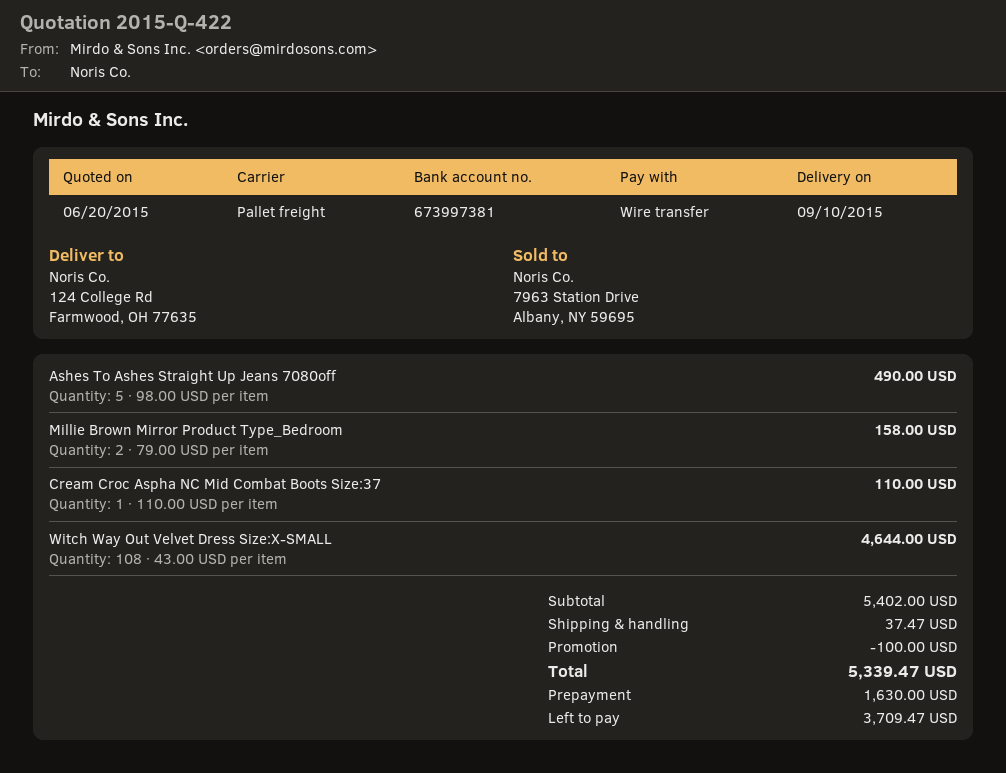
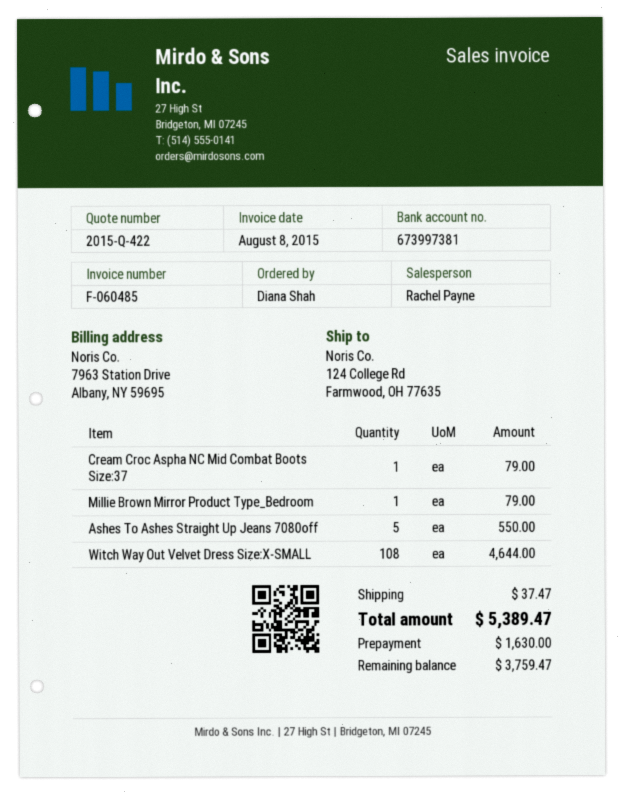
Ashes To Ashes Straight Up Jeans 7080off: 5 for 490.00 -> 5 for 550.00
Millie Brown Mirror Product Type_Bedroom: 2 for 158.00 -> 1 for 79.00
Cream Croc Aspha NC Mid Combat Boots Size:37: 1 for 110.00 -> 1 for 79.00
discount: 100.00 -> none
total: 5339.47 -> 5389.47
balance: 3709.47 -> 3759.47

